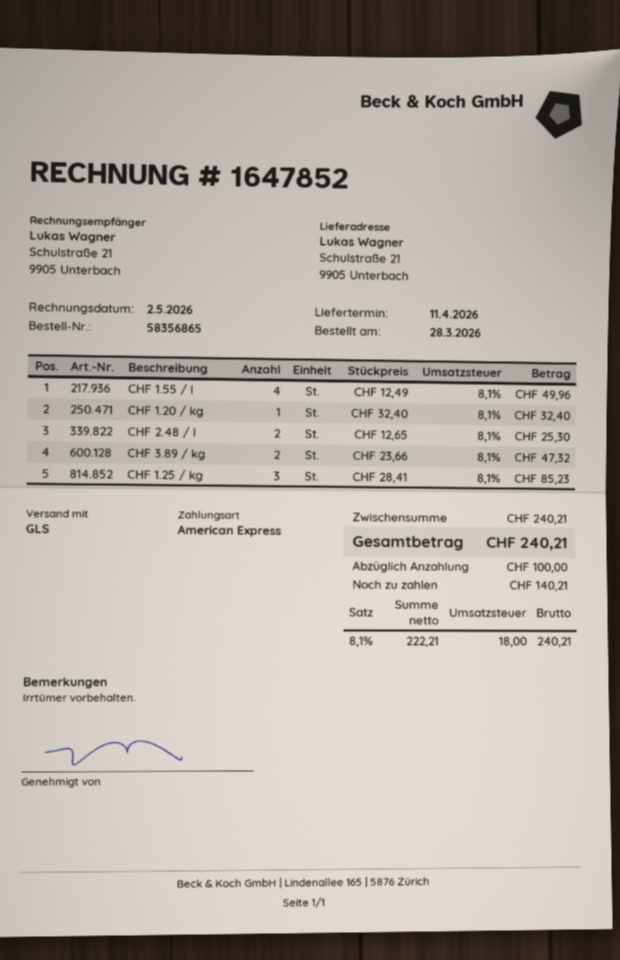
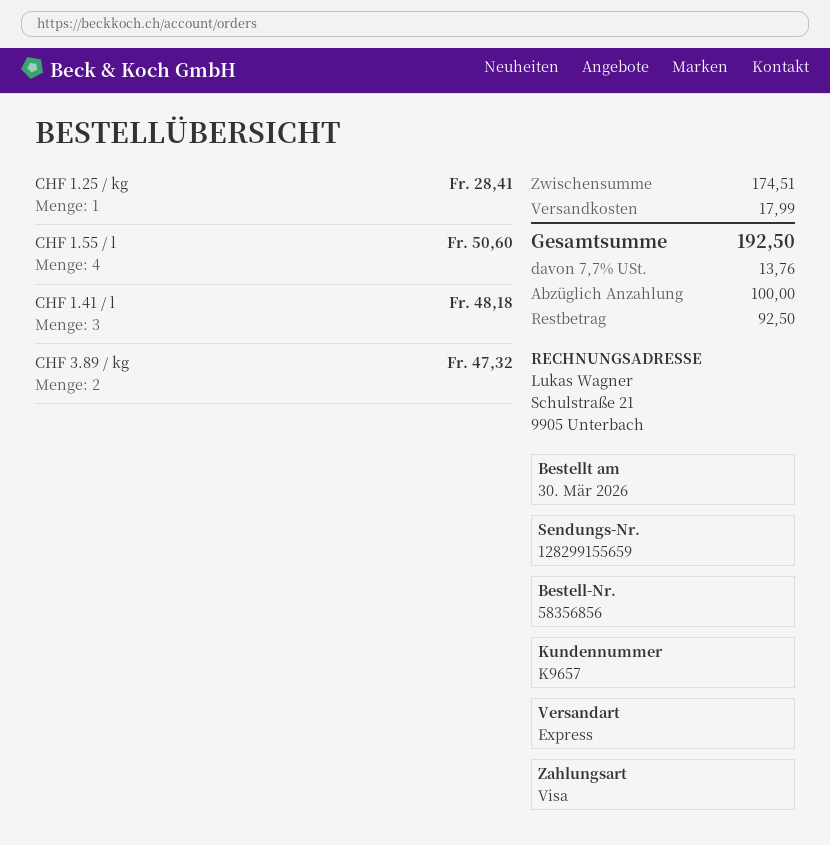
order number: 58356865 -> 58356856
order date: 2026-03-28 -> 2026-03-30
payment method: American Express -> Visa
shipping method: GLS -> express
CHF 1.55 / l: 4 for 49.96 -> 4 for 50.60
CHF 1.20 / kg: 1 for 32.40 -> none
CHF 2.48 / l: 2 for 25.30 -> none
CHF 1.25 / kg: 3 for 85.23 -> 1 for 28.41
CHF 1.41 / l: none -> 3 for 48.18
subtotal: 240.21 -> 174.51
shipping: none -> 17.99
tax: 8.1% = 18.00 -> 7.7% = 13.76
total: 240.21 -> 192.50
balance: 140.21 -> 92.50

